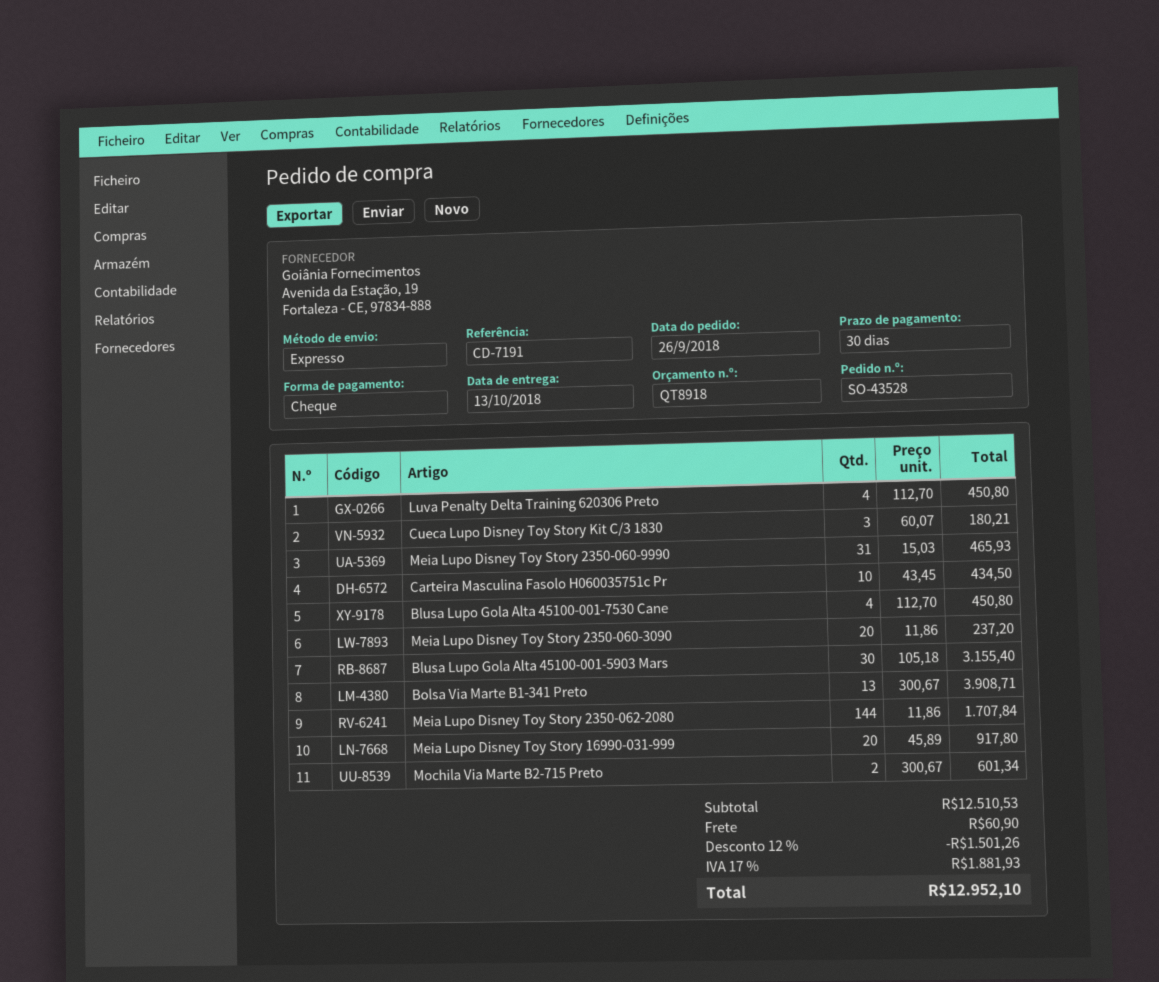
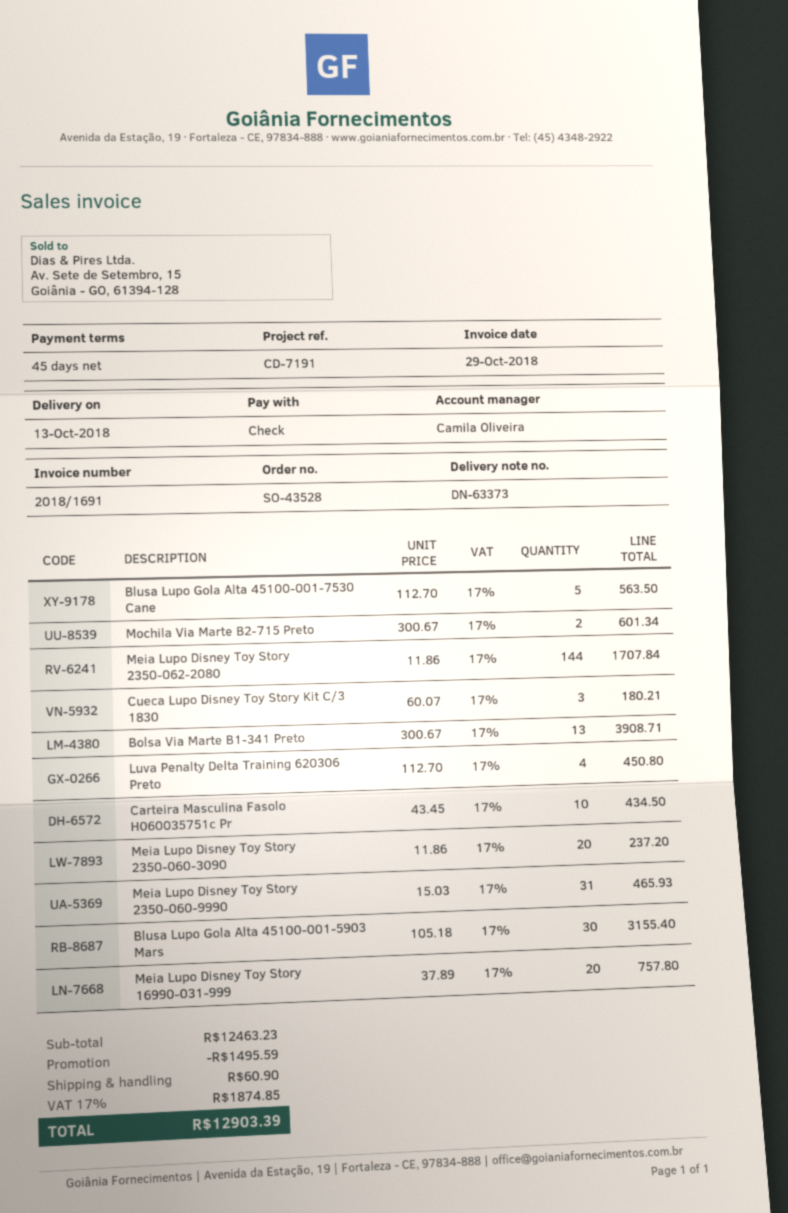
payment terms: 30 days -> 45 days
Blusa Lupo Gola Alta 45100-001-7530 Cane: 4 x 112.70 = 450.80 -> 5 x 112.70 = 563.50
Meia Lupo Disney Toy Story 16990-031-999: 20 x 45.89 = 917.80 -> 20 x 37.89 = 757.80
subtotal: 12510.53 -> 12463.23
discount: 1501.26 -> 1495.59
tax: 17% = 1881.93 -> 17% = 1874.85
total: 12952.10 -> 12903.39

